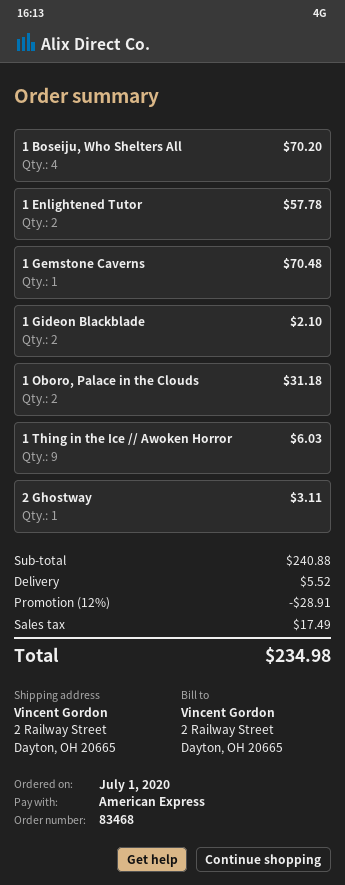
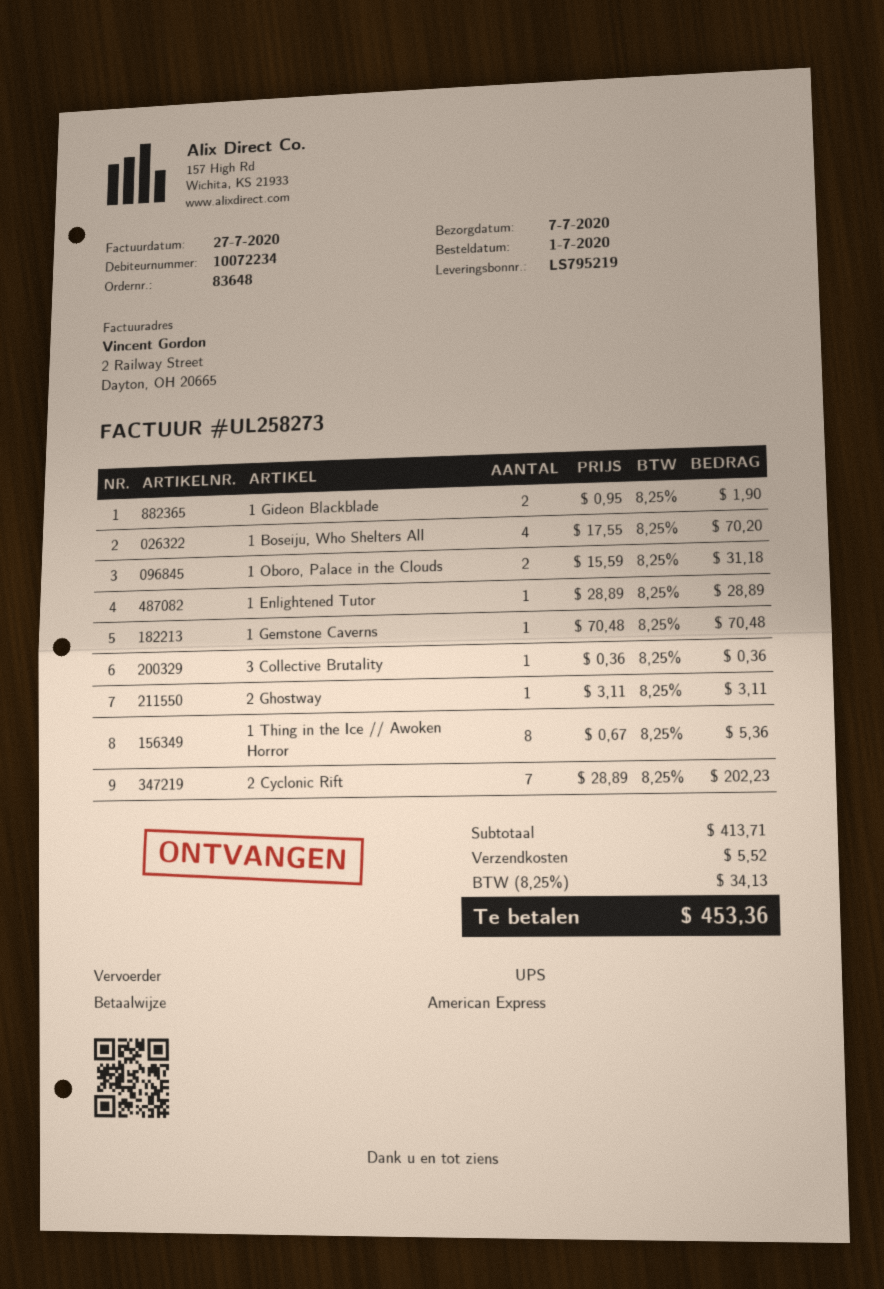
order number: 83468 -> 83648
1 Enlightened Tutor: 2 for 57.78 -> 1 for 28.89
1 Gideon Blackblade: 2 for 2.10 -> 2 for 1.90
1 Thing in the Ice // Awoken Horror: 9 for 6.03 -> 8 for 5.36
3 Collective Brutality: none -> 1 for 0.36
2 Cyclonic Rift: none -> 7 for 202.23
subtotal: 240.88 -> 413.71
discount: 12% = 28.91 -> none
tax: 17.49 -> 34.13
total: 234.98 -> 453.36

